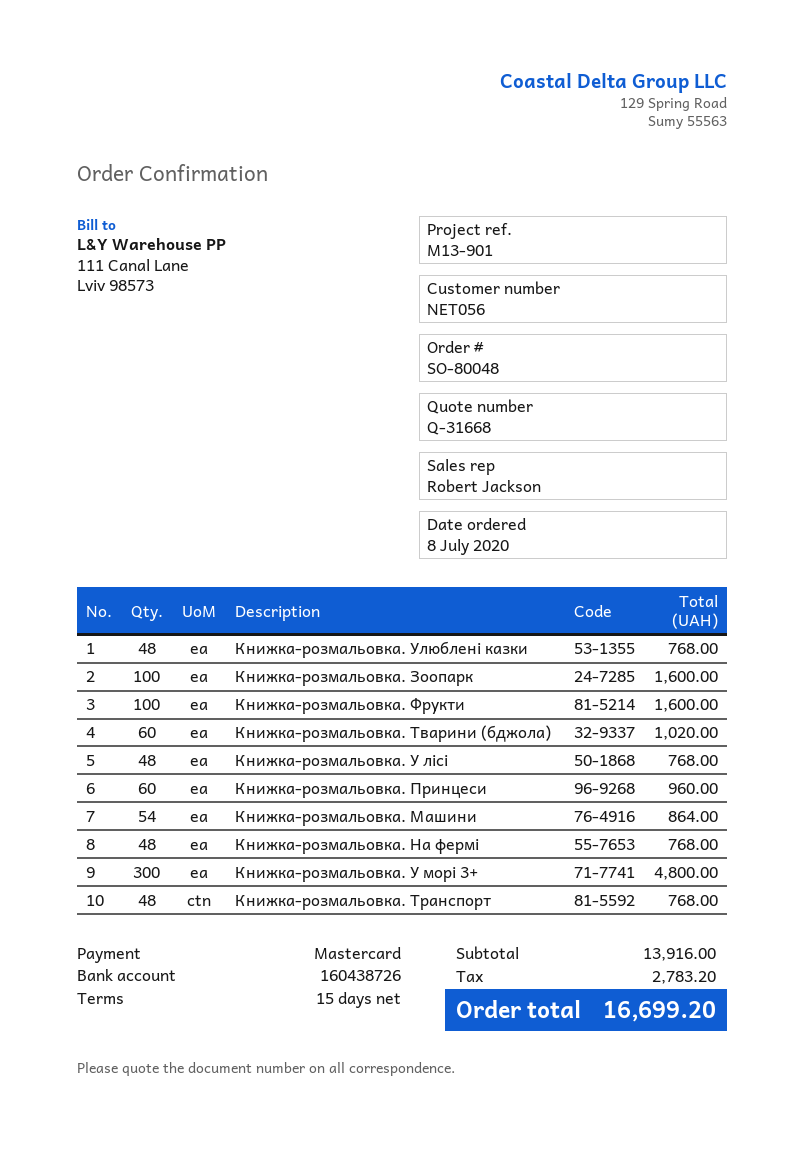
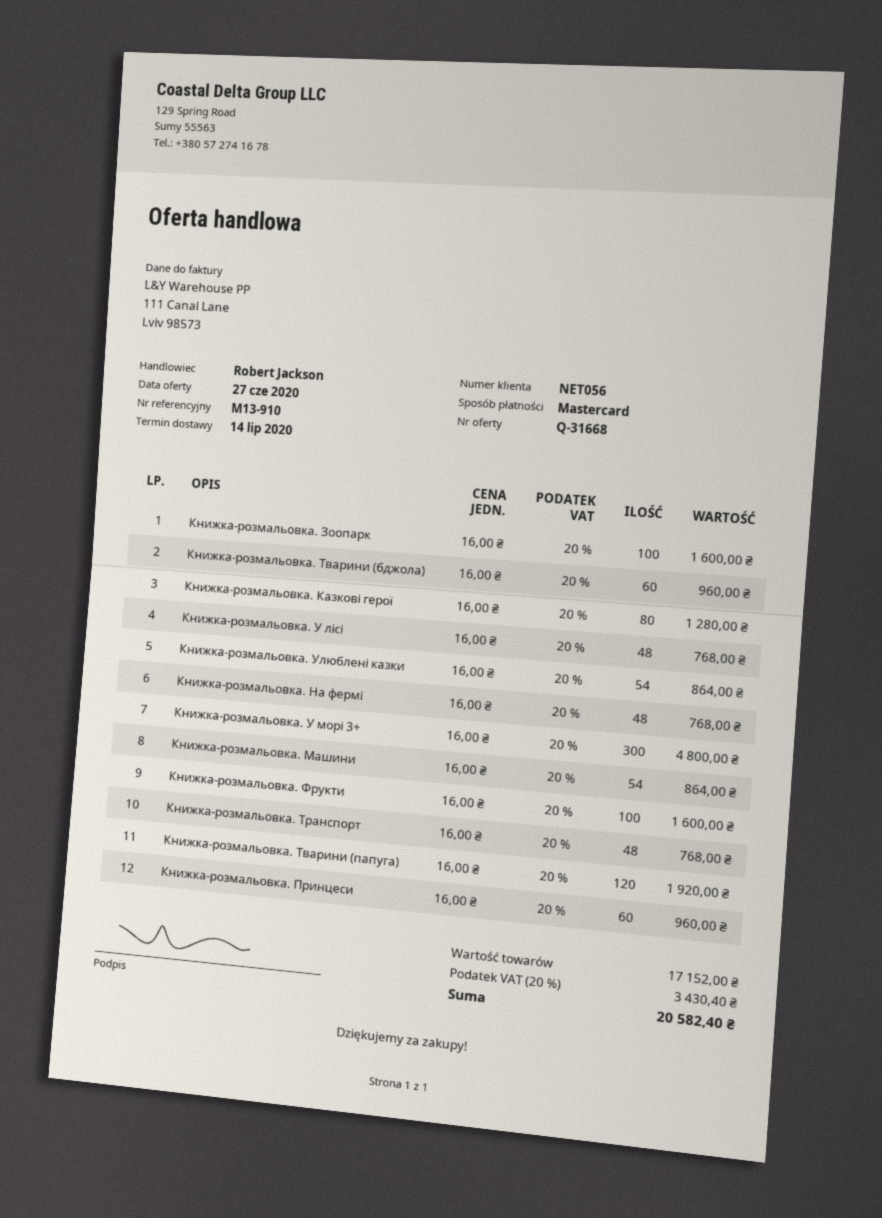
reference: M13-901 -> M13-910
Книжка-розмальовка. Улюблені казки: 48 for 768.00 -> 54 for 864.00
Книжка-розмальовка. Тварини (бджола): 60 for 1020.00 -> 60 for 960.00
Книжка-розмальовка. Казкові герої: none -> 80 for 1280.00
Книжка-розмальовка. Тварини (папуга): none -> 120 for 1920.00
subtotal: 13916.00 -> 17152.00
tax: 2783.20 -> 3430.40
total: 16699.20 -> 20582.40

